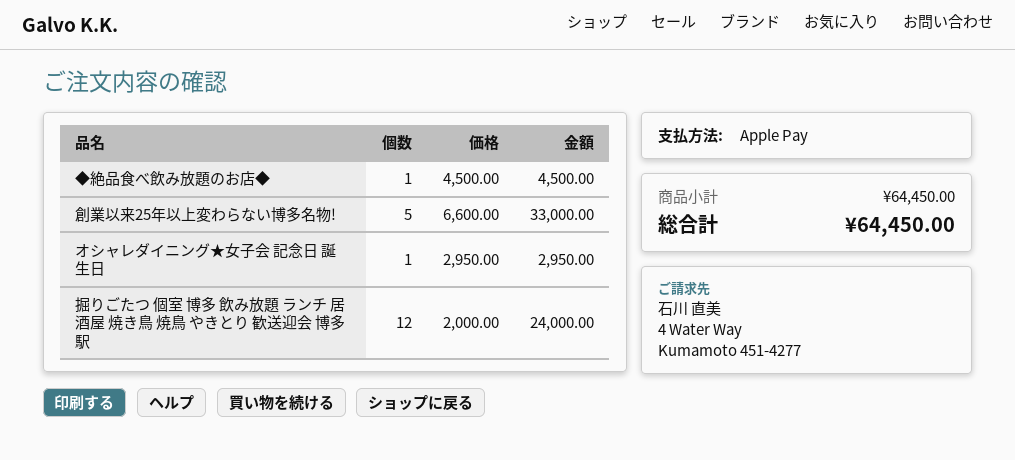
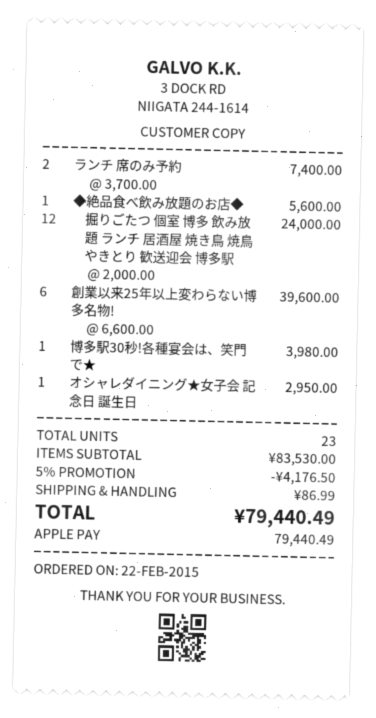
◆絶品食べ飲み放題のお店◆: 1 x 4500.00 = 4500.00 -> 1 x 5600.00 = 5600.00
創業以来25年以上変わらない博多名物!: 5 x 6600.00 = 33000.00 -> 6 x 6600.00 = 39600.00
ランチ 席のみ予約: none -> 2 x 3700.00 = 7400.00
博多駅30秒!各種宴会は、笑門で★: none -> 1 x 3980.00 = 3980.00
subtotal: 64450.00 -> 83530.00
discount: none -> 5% = 4176.50
shipping: none -> 86.99
total: 64450.00 -> 79440.49

